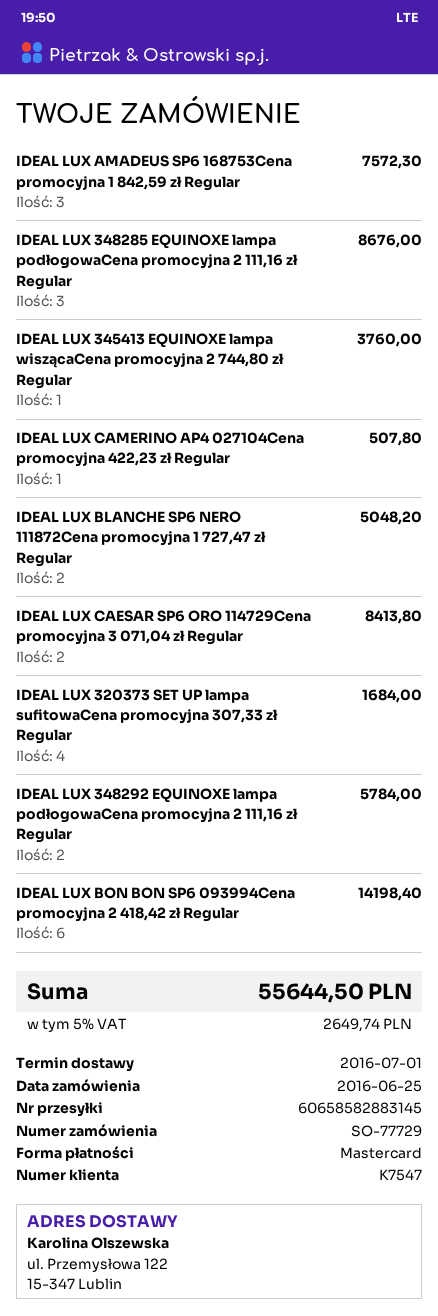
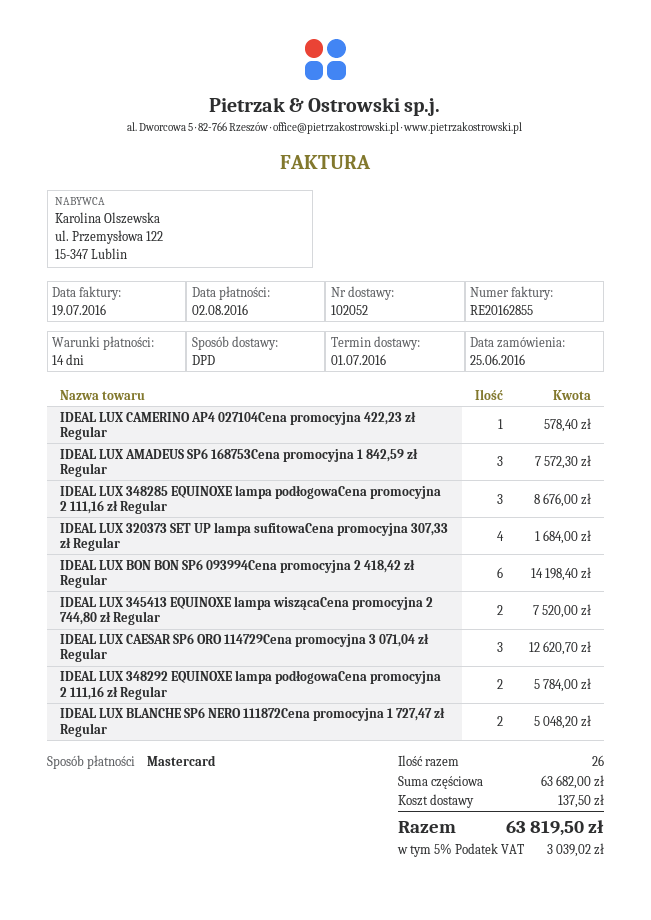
IDEAL LUX 345413 EQUINOXE lampa wiszącaCena promocyjna 2 744,80 zł Regular: 1 for 3760.00 -> 2 for 7520.00
IDEAL LUX CAMERINO AP4 027104Cena promocyjna 422,23 zł Regular: 1 for 507.80 -> 1 for 578.40
IDEAL LUX CAESAR SP6 ORO 114729Cena promocyjna 3 071,04 zł Regular: 2 for 8413.80 -> 3 for 12620.70
shipping: none -> 137.50
tax: 5% = 2649.74 -> 5% = 3039.02
total: 55644.50 -> 63819.50

